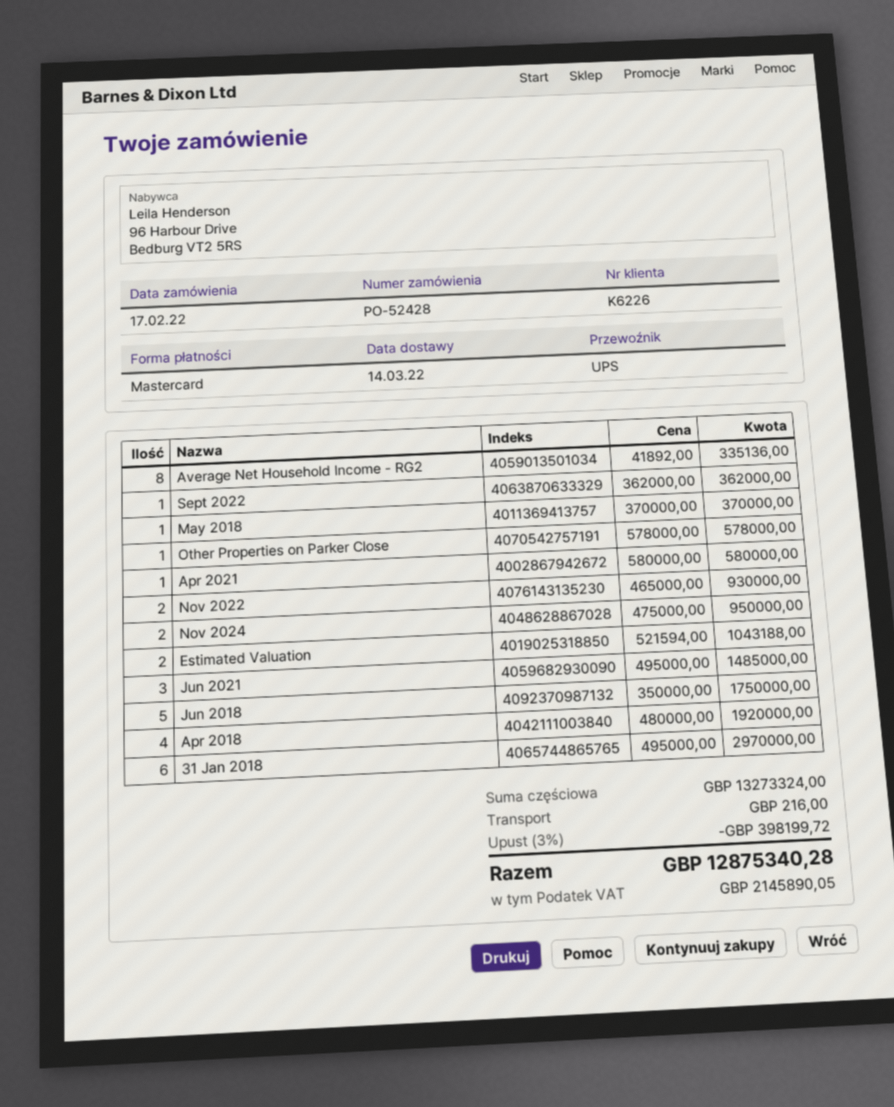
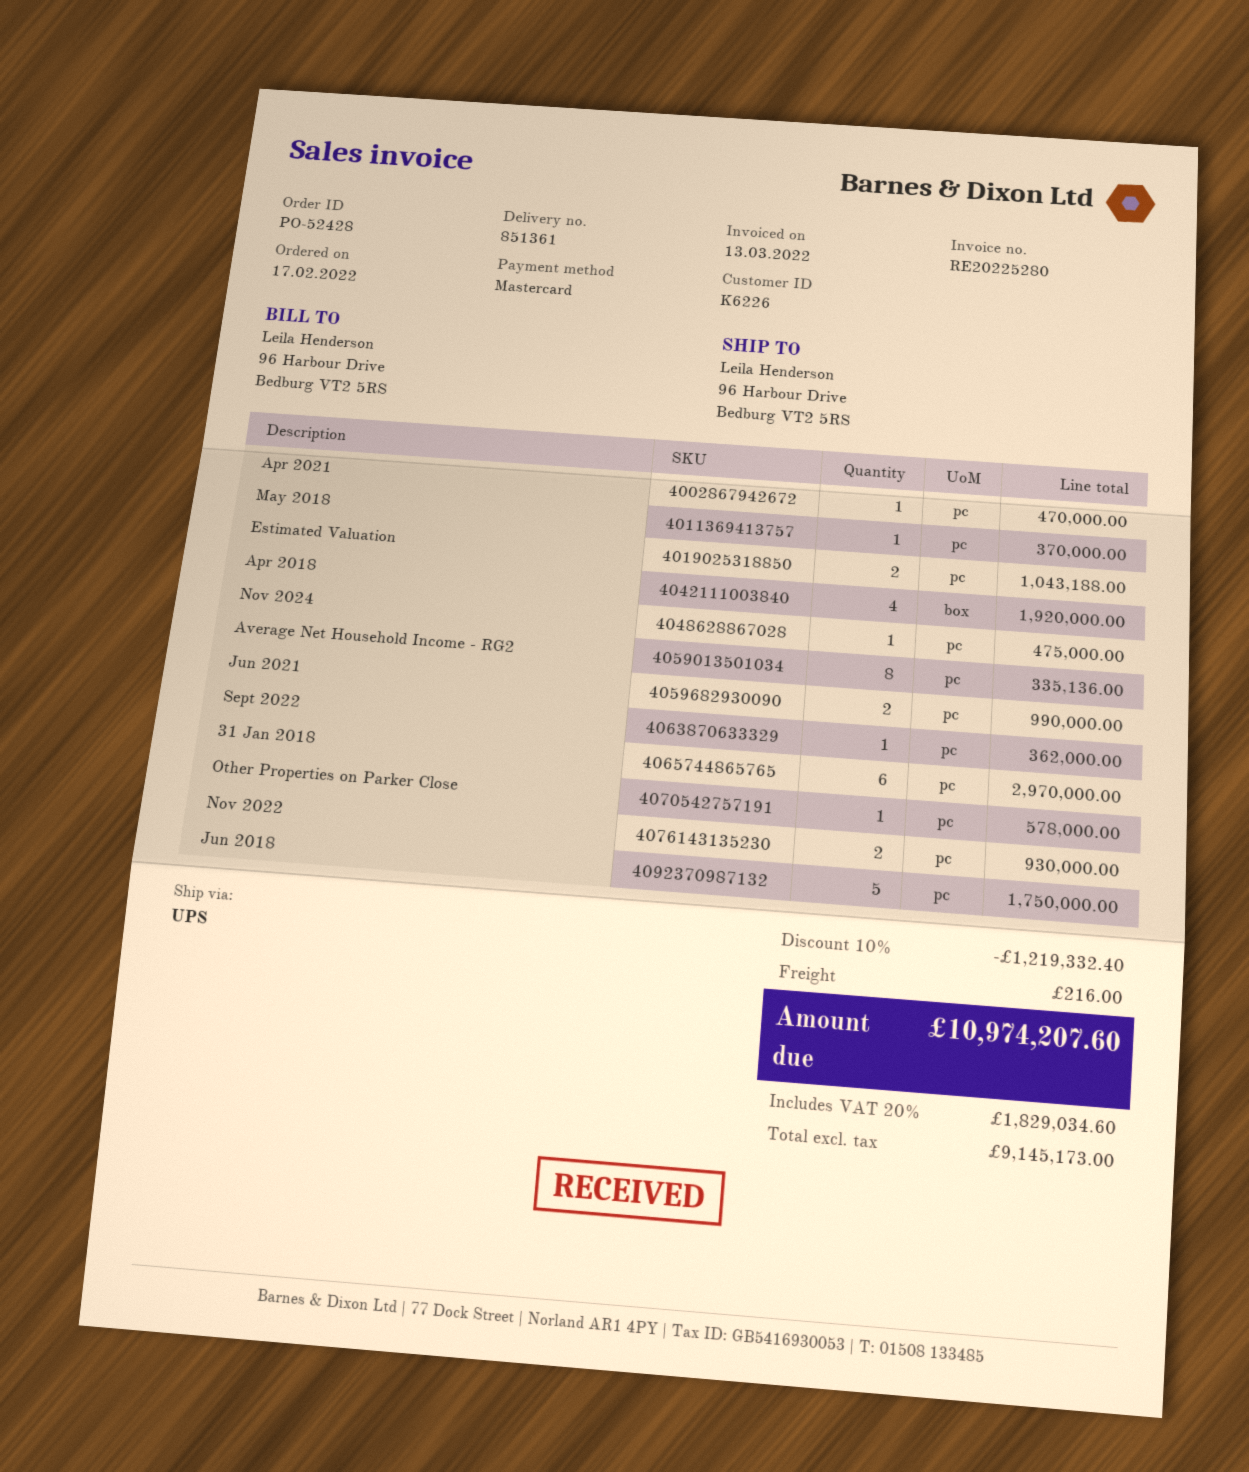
Apr 2021: 1 for 580000.00 -> 1 for 470000.00
Nov 2024: 2 for 950000.00 -> 1 for 475000.00
Jun 2021: 3 for 1485000.00 -> 2 for 990000.00
discount: 3% = 398199.72 -> 10% = 1219332.40
tax: 2145890.05 -> 1829034.60
total: 12875340.28 -> 10974207.60

